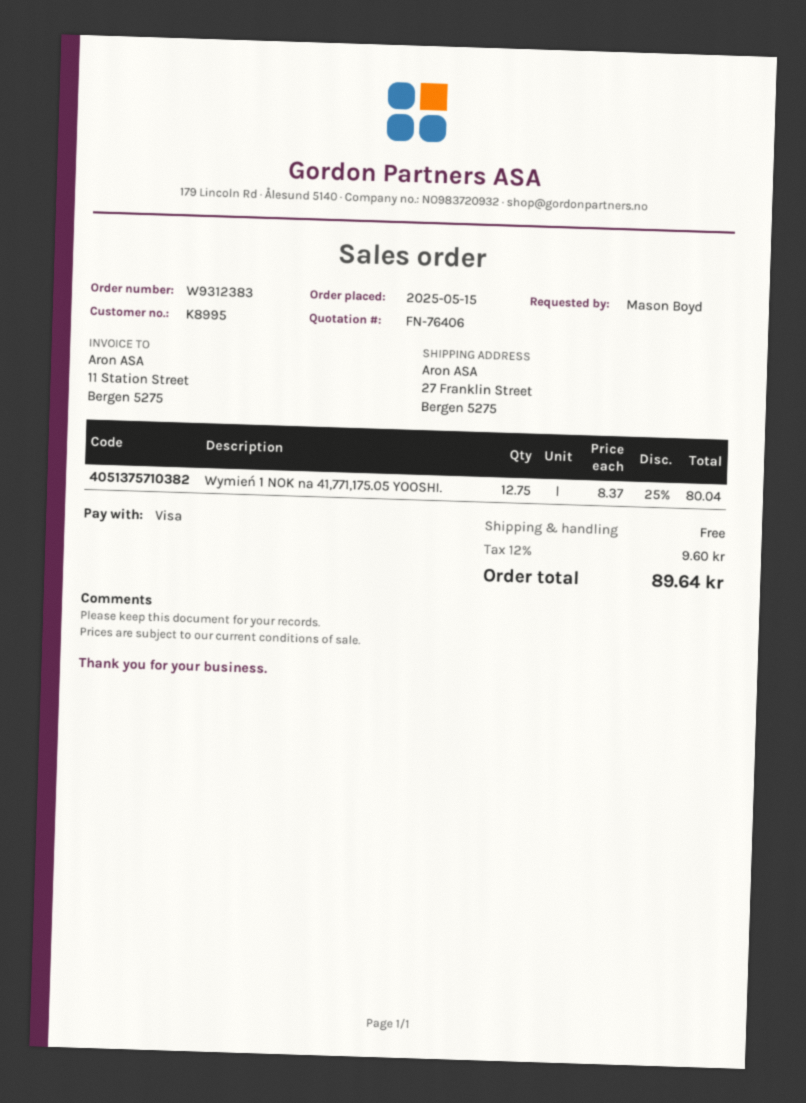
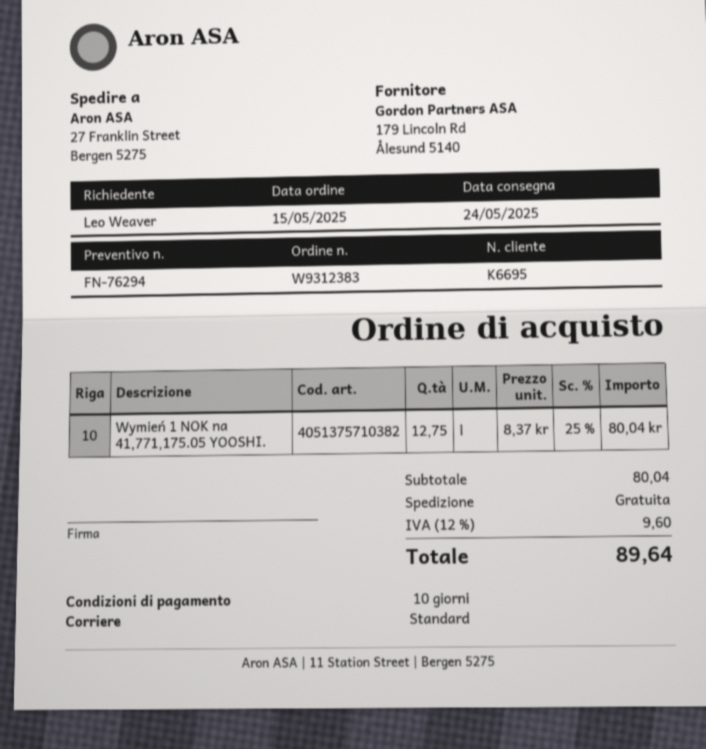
quote number: FN-76406 -> FN-76294
customer number: K8995 -> K6695
ordered by: Mason Boyd -> Leo Weaver

